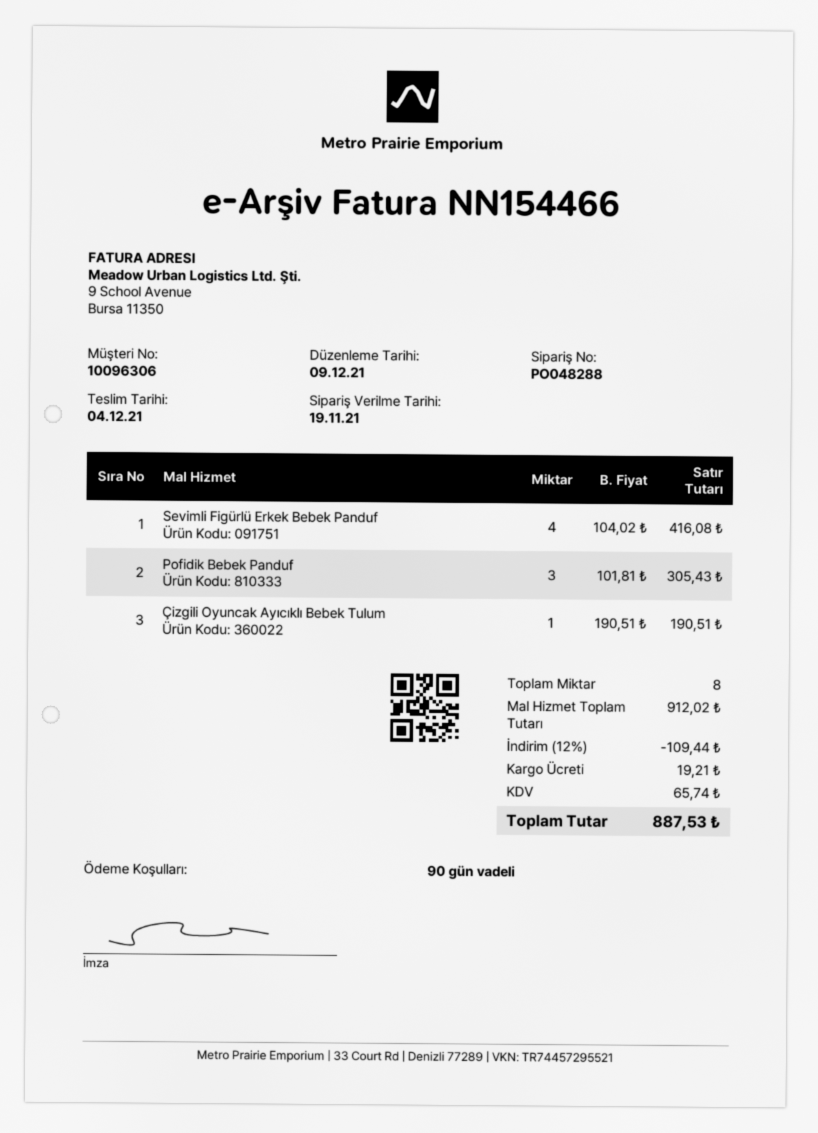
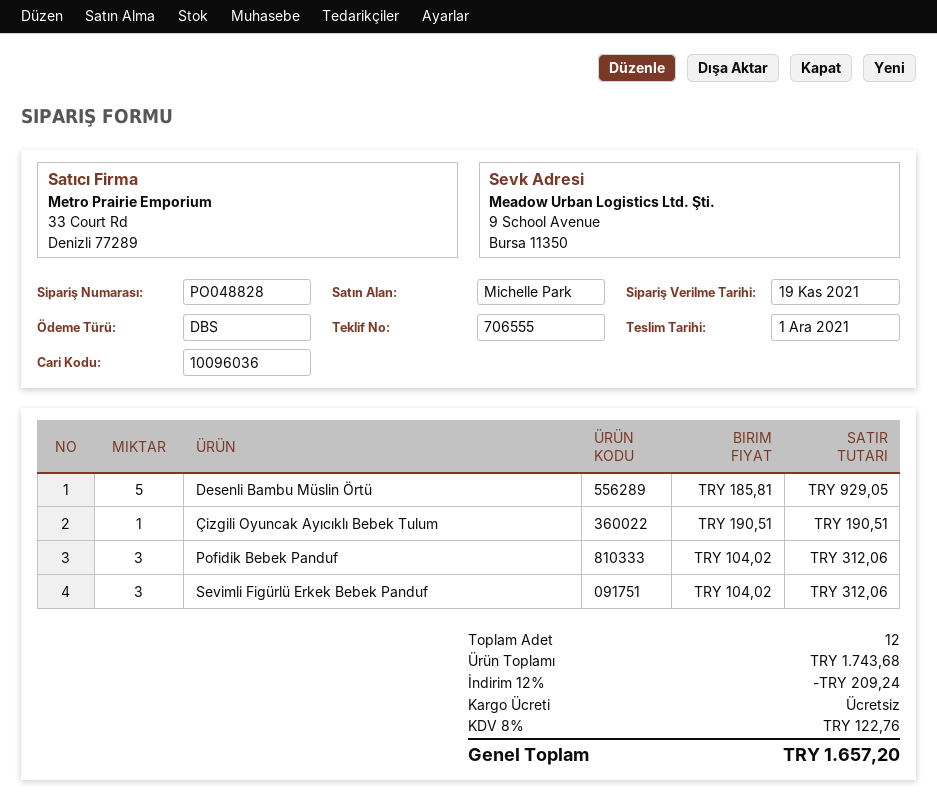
order number: PO048288 -> PO048828
delivery date: 2021-12-04 -> 2021-12-01
customer number: 10096306 -> 10096036
Sevimli Figürlü Erkek Bebek Panduf: 4 x 104.02 = 416.08 -> 3 x 104.02 = 312.06
Pofidik Bebek Panduf: 3 x 101.81 = 305.43 -> 3 x 104.02 = 312.06
Desenli Bambu Müslin Örtü: none -> 5 x 185.81 = 929.05
total quantity: 8 -> 12
subtotal: 912.02 -> 1743.68
discount: 12% = 109.44 -> 12% = 209.24
shipping: 19.21 -> 0.00
tax: 65.74 -> 122.76
total: 887.53 -> 1657.20

